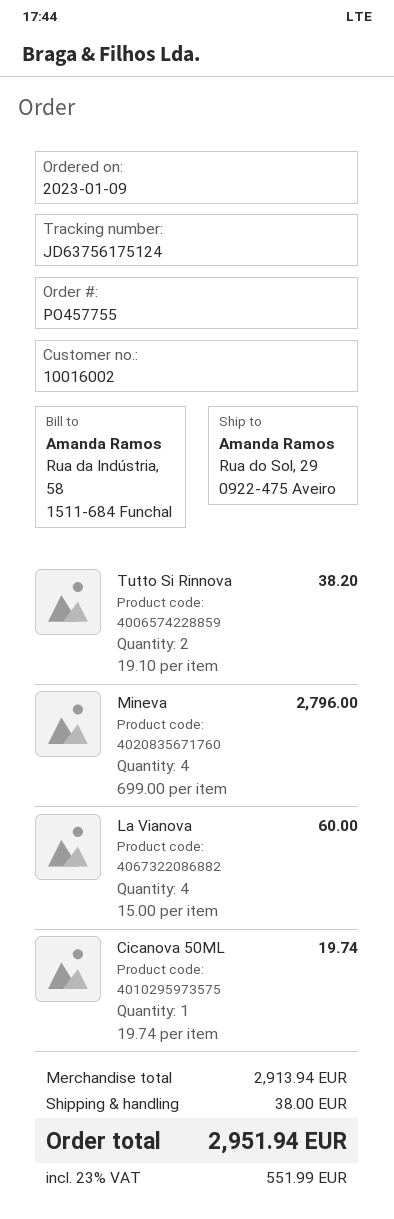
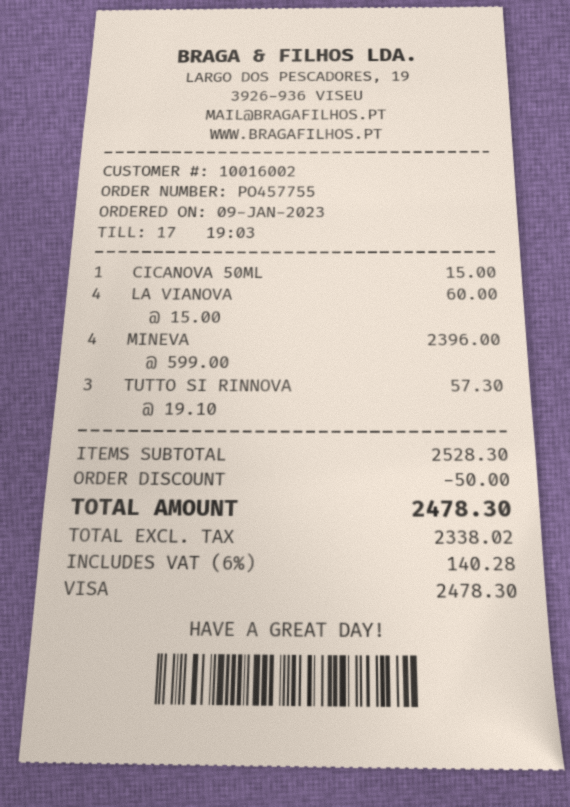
Tutto Si Rinnova: 2 x 19.10 = 38.20 -> 3 x 19.10 = 57.30
Mineva: 4 x 699.00 = 2796.00 -> 4 x 599.00 = 2396.00
Cicanova 50ML: 1 x 19.74 = 19.74 -> 1 x 15.00 = 15.00
subtotal: 2913.94 -> 2528.30
discount: none -> 50.00
shipping: 38.00 -> none
tax: 23% = 551.99 -> 6% = 140.28
total: 2951.94 -> 2478.30

